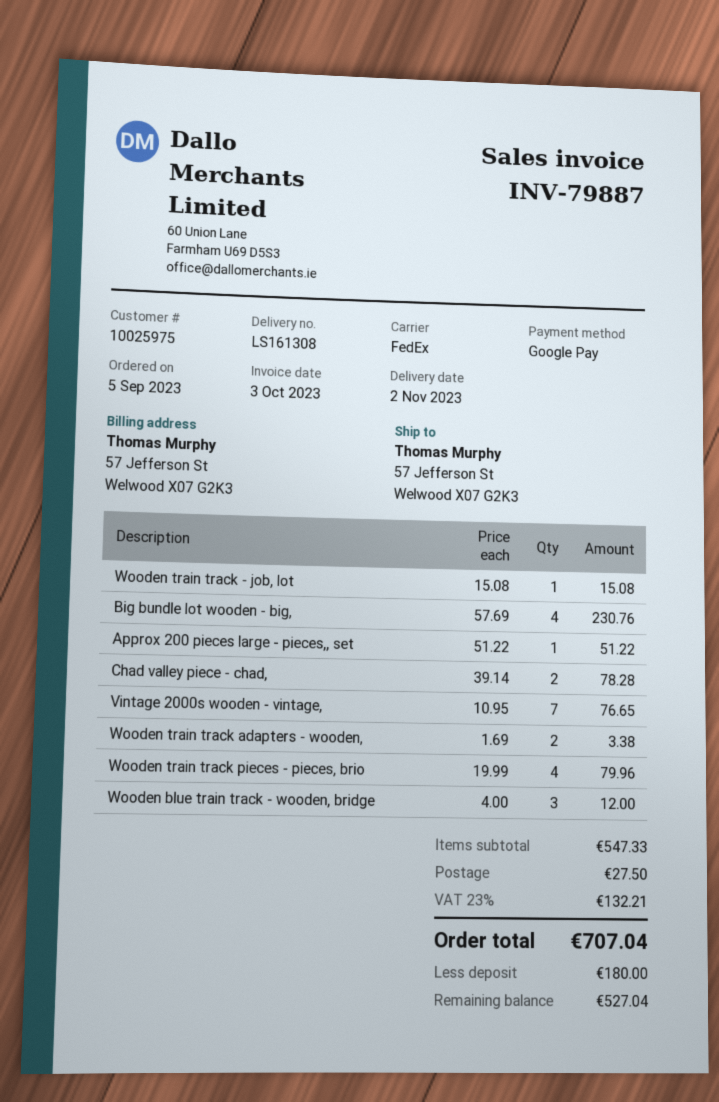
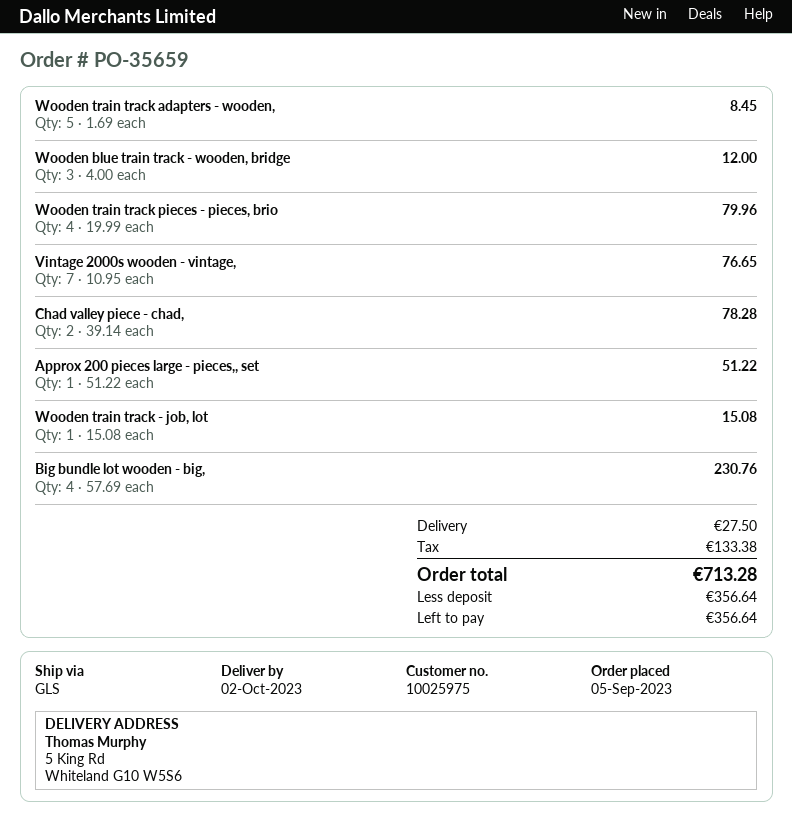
delivery date: 2023-11-02 -> 2023-10-02
shipping method: FedEx -> GLS
ship to: 57 Jefferson St, Welwood X07 G2K3 -> 5 King Rd, Whiteland G10 W5S6
Wooden train track adapters - wooden,: 2 x 1.69 = 3.38 -> 5 x 1.69 = 8.45
tax: 132.21 -> 133.38
total: 707.04 -> 713.28
deposit: 180.00 -> 356.64
balance: 527.04 -> 356.64

